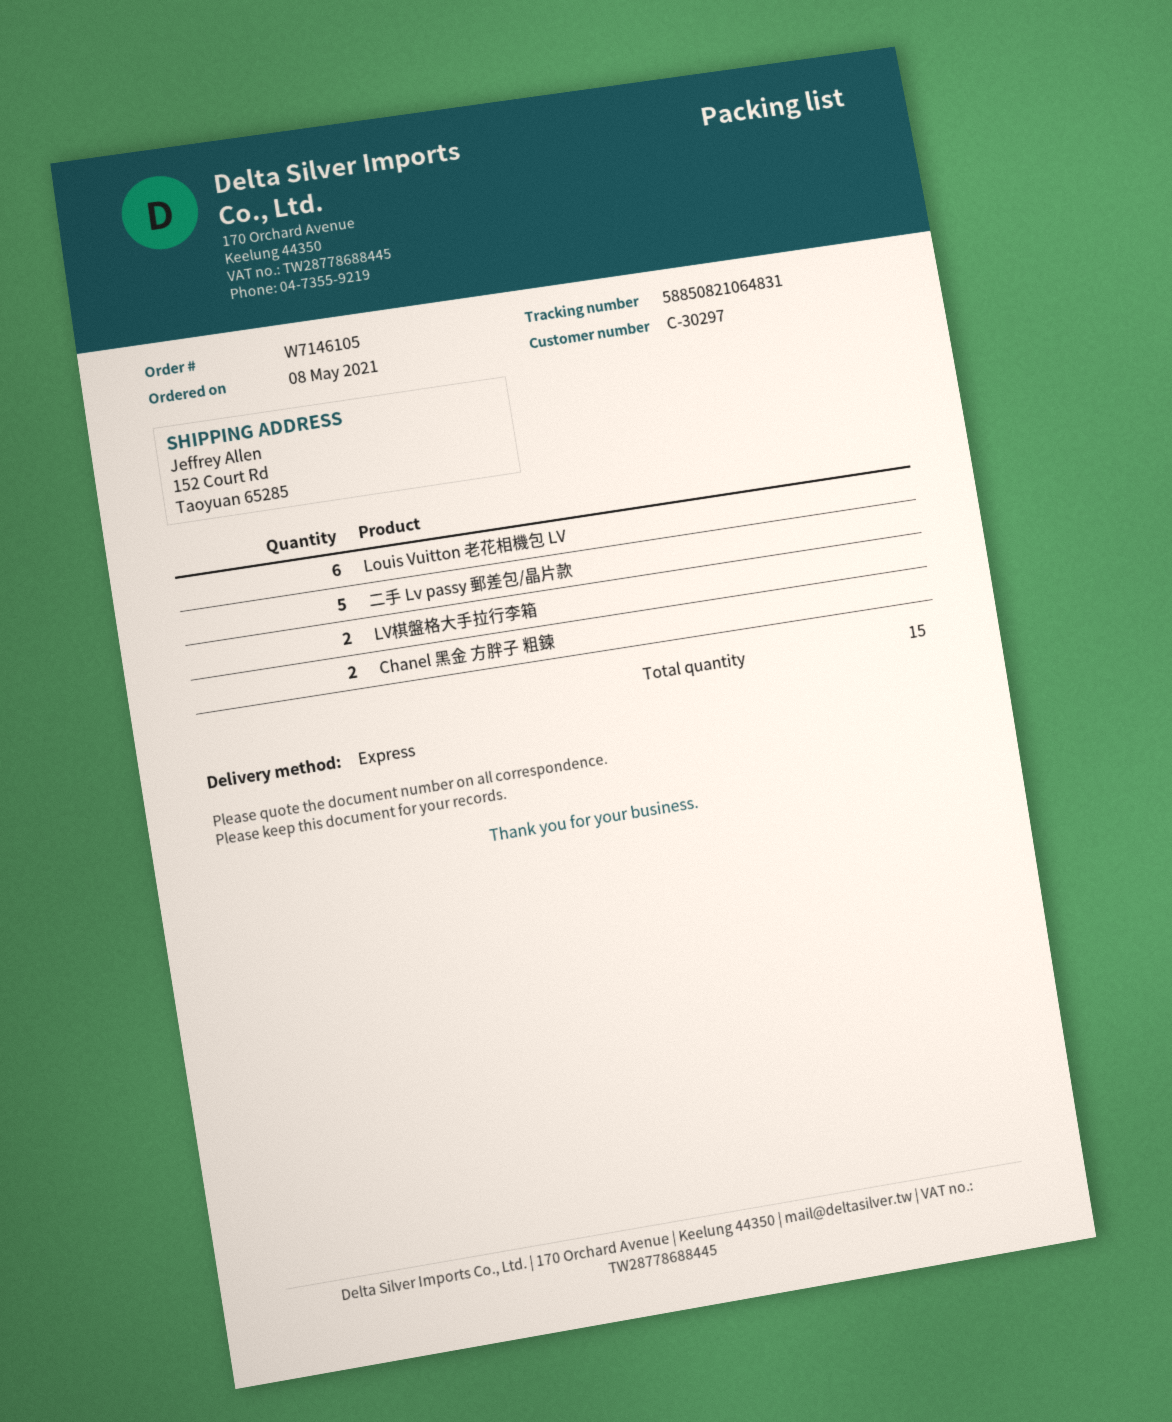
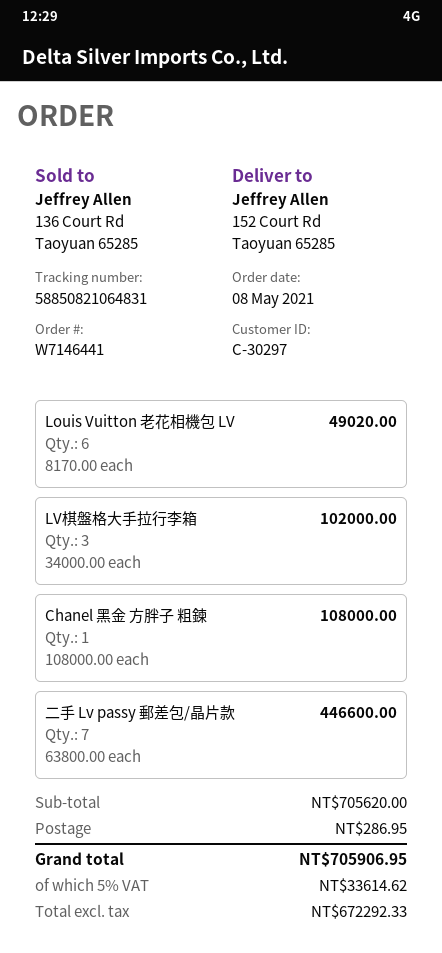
order number: W7146105 -> W7146441
二手 Lv passy 郵差包/晶片款: 5 -> 7
LV棋盤格大手拉行李箱: 2 -> 3
Chanel 黑金 方胖子 粗鍊: 2 -> 1

